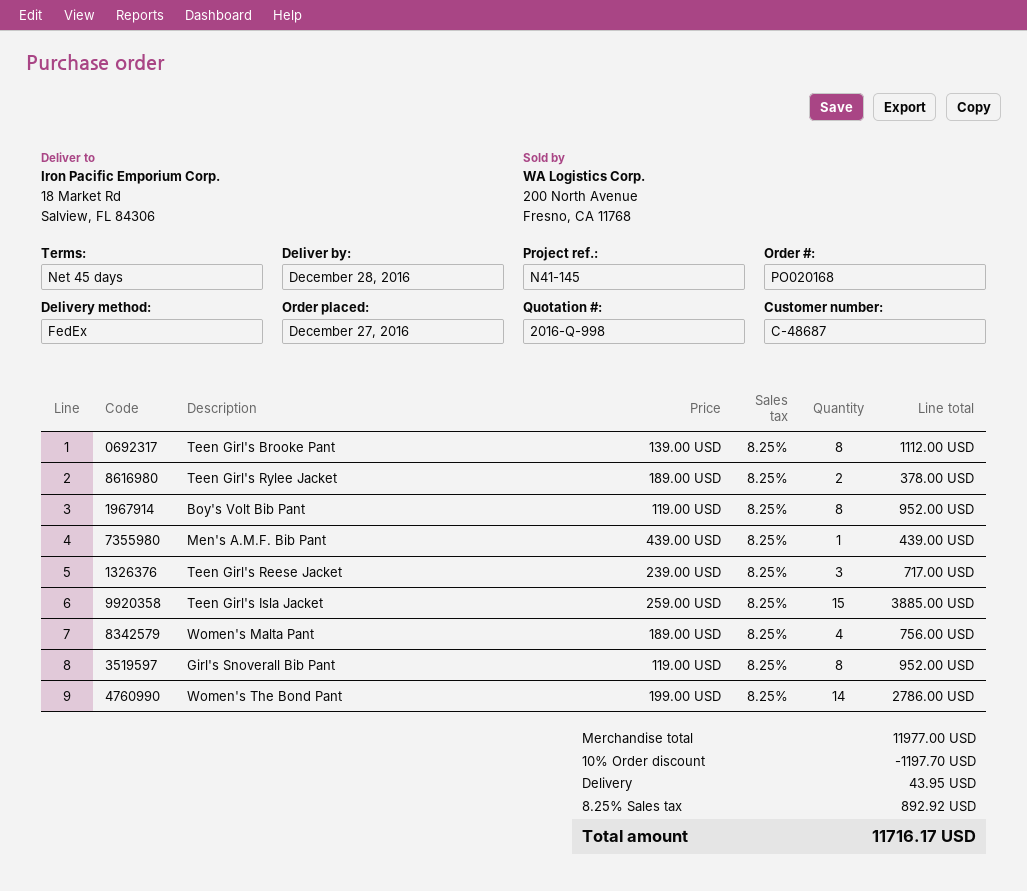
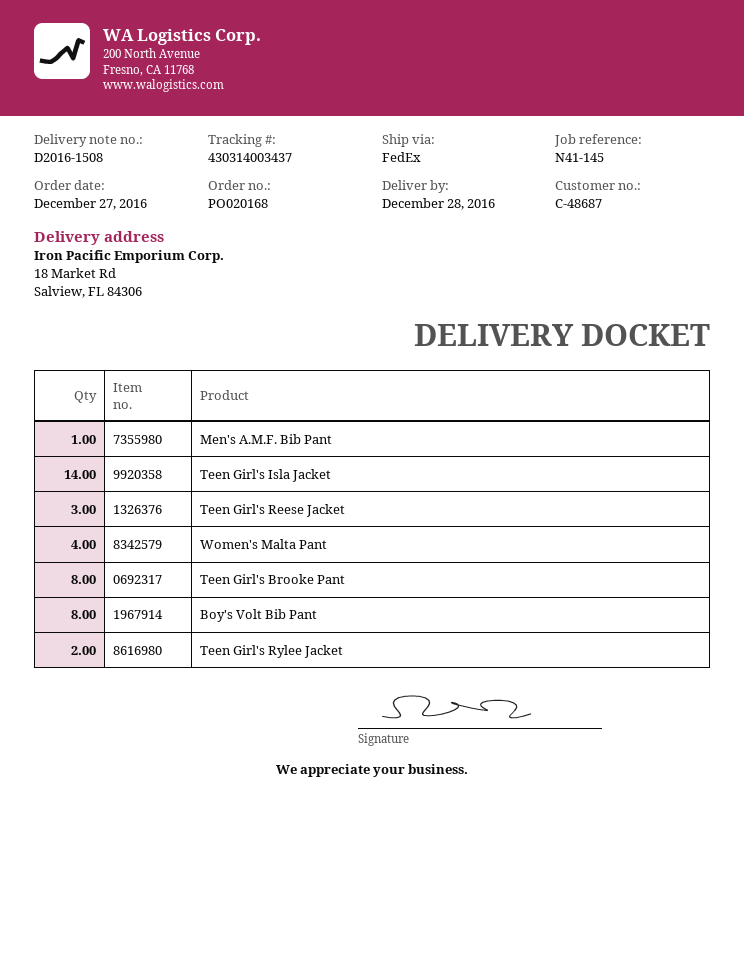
Teen Girl's Isla Jacket: 15 -> 14
Girl's Snoverall Bib Pant: 8 -> none
Women's The Bond Pant: 14 -> none

